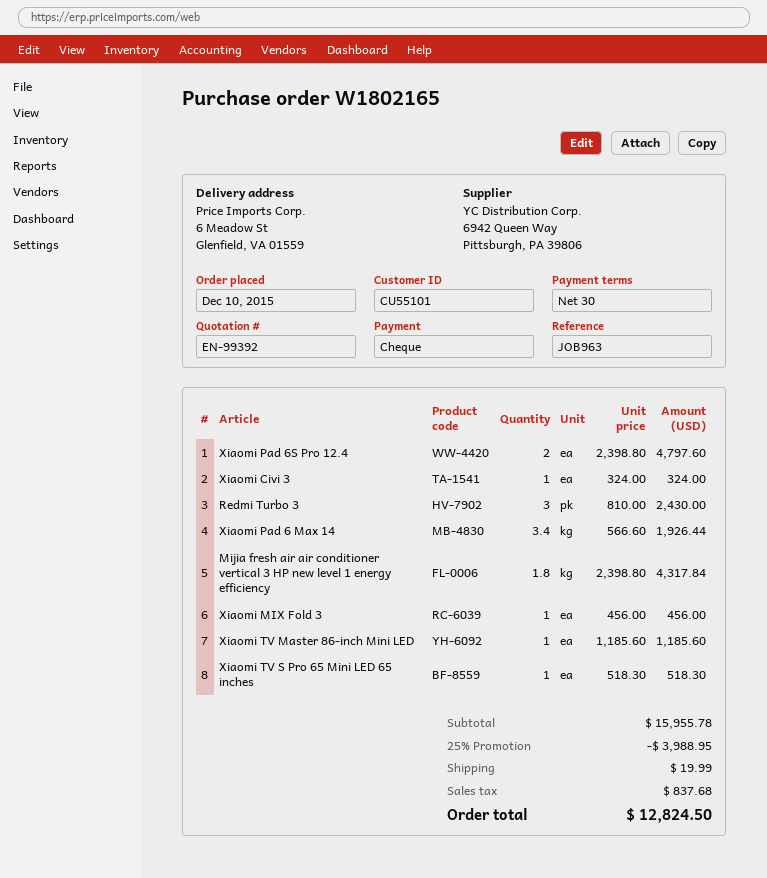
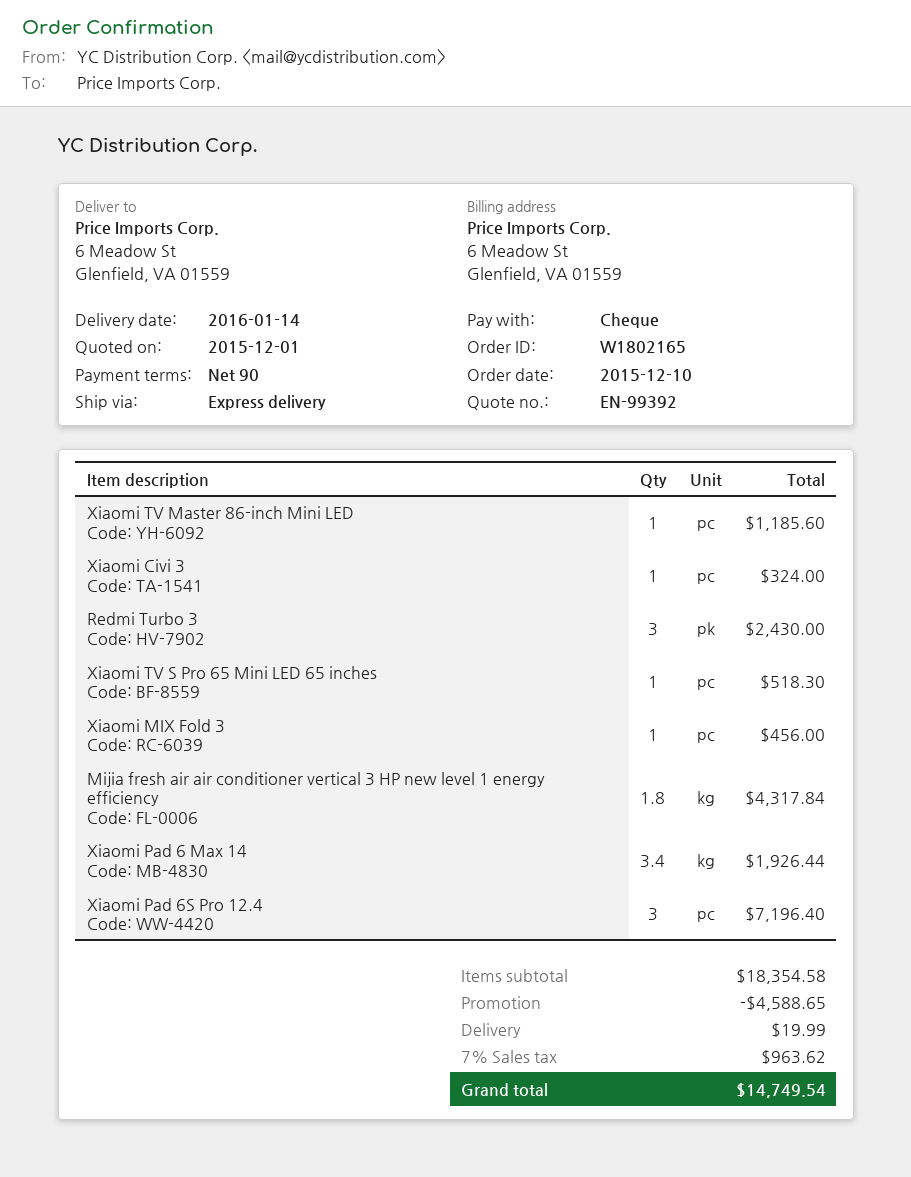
payment terms: 30 days -> 90 days
Xiaomi Pad 6S Pro 12.4: 2 for 4797.60 -> 3 for 7196.40
subtotal: 15955.78 -> 18354.58
discount: 3988.95 -> 4588.65
tax: 837.68 -> 963.62
total: 12824.50 -> 14749.54

